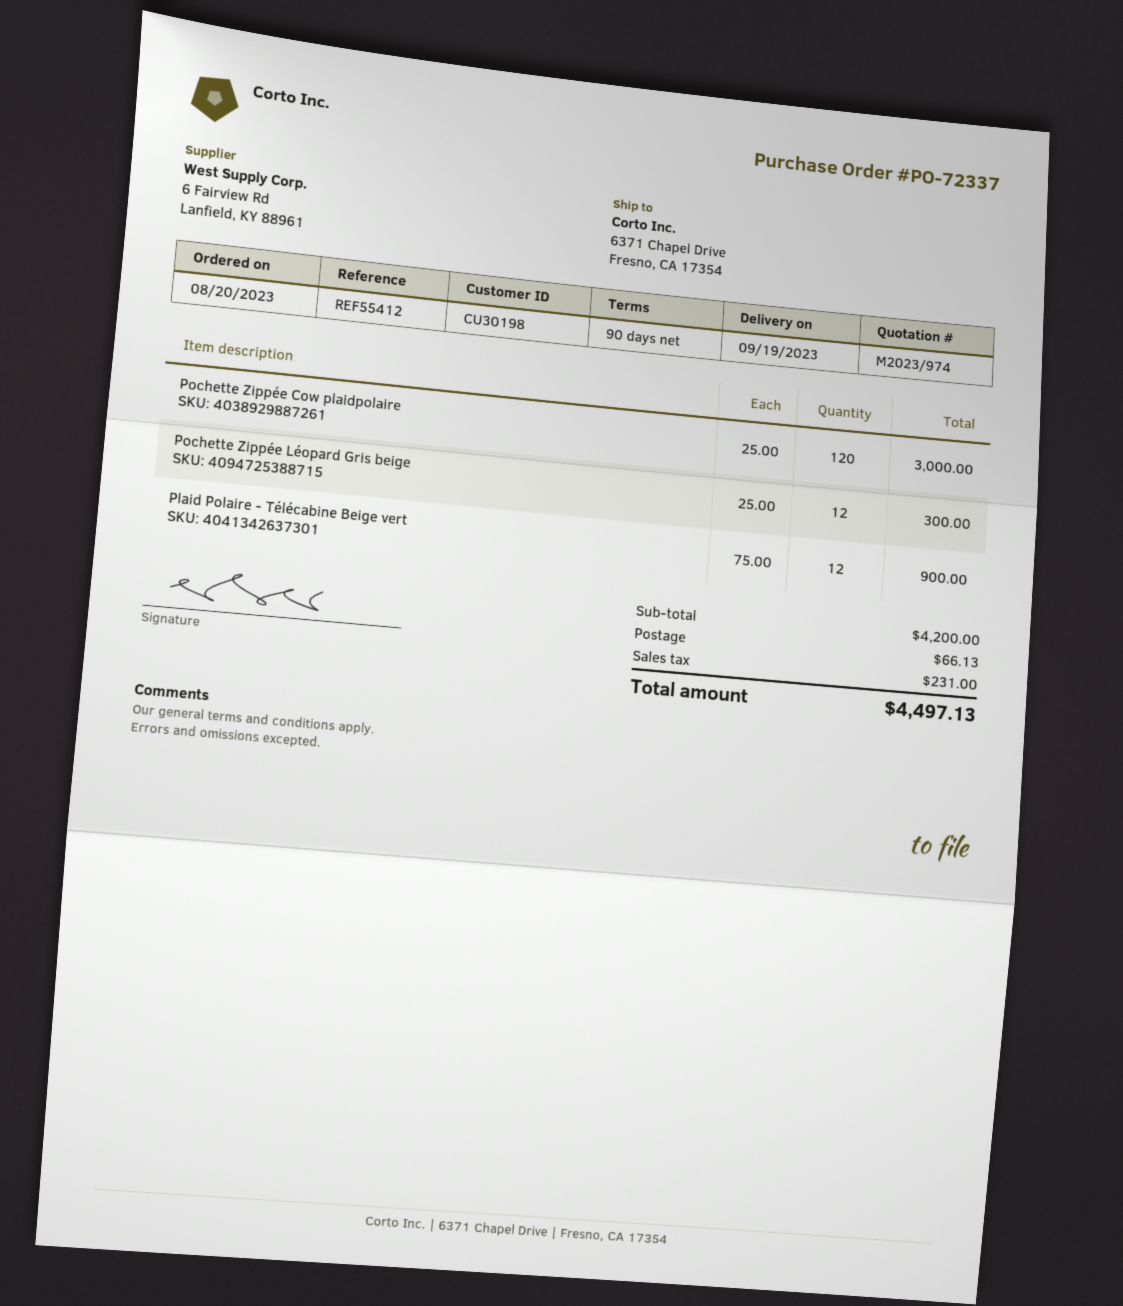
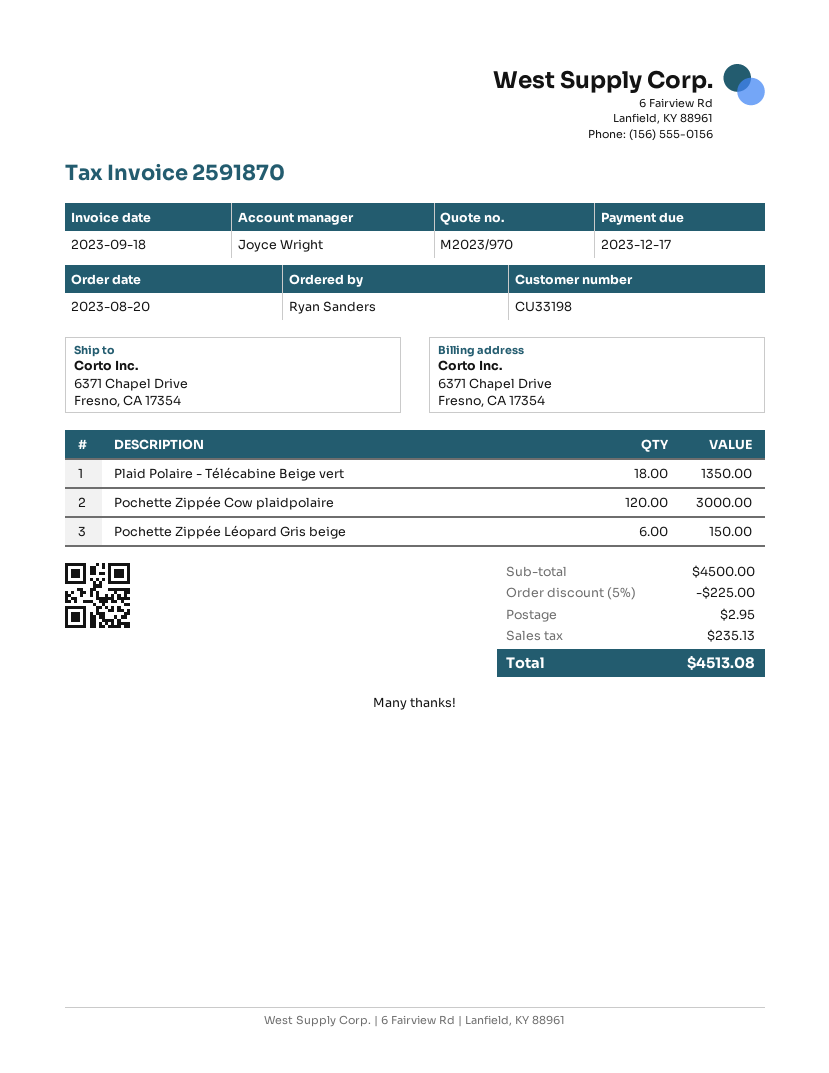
quote number: M2023/974 -> M2023/970
customer number: CU30198 -> CU33198
Pochette Zippée Léopard Gris beige: 12 for 300.00 -> 6 for 150.00
Plaid Polaire - Télécabine Beige vert: 12 for 900.00 -> 18 for 1350.00
subtotal: 4200.00 -> 4500.00
discount: none -> 5% = 225.00
shipping: 66.13 -> 2.95
tax: 231.00 -> 235.13
total: 4497.13 -> 4513.08

